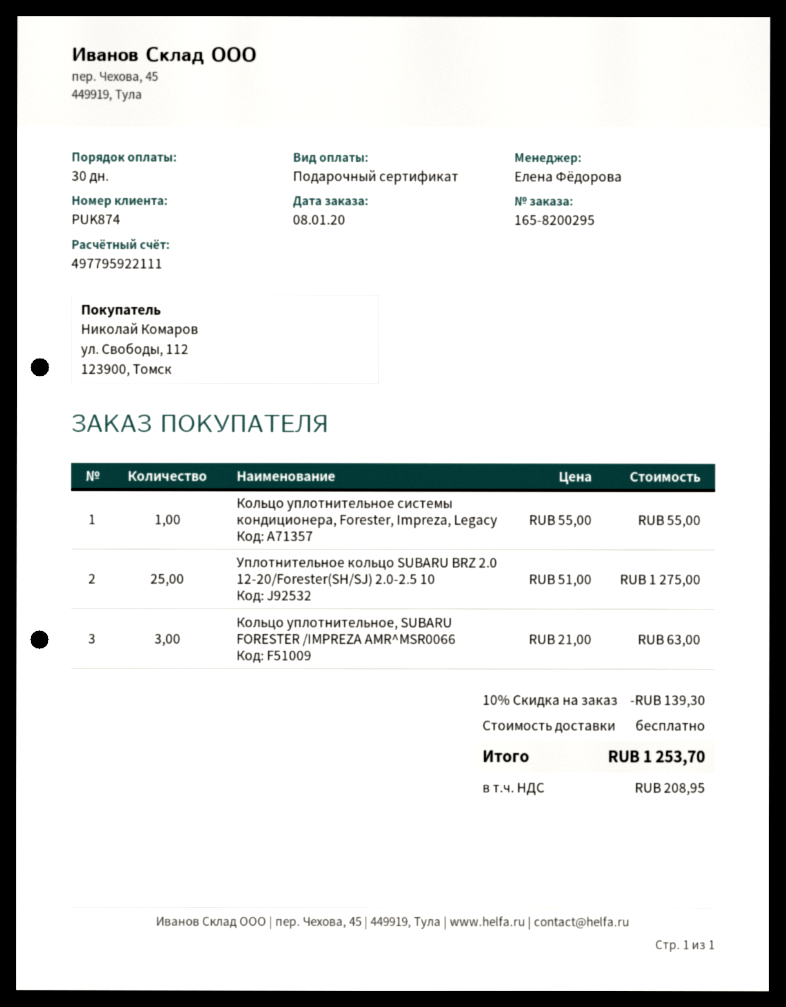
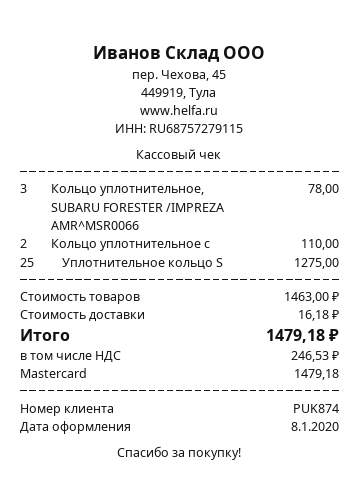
payment method: gift card -> Mastercard
Кольцо уплотнительное системы кондиционера, Forester, Impreza, Legacy: 1 for 55.00 -> 2 for 110.00
Кольцо уплотнительное, SUBARU FORESTER /IMPREZA AMR^MSR0066: 3 for 63.00 -> 3 for 78.00
discount: 10% = 139.30 -> none
shipping: 0.00 -> 16.18
tax: 208.95 -> 246.53
total: 1253.70 -> 1479.18

